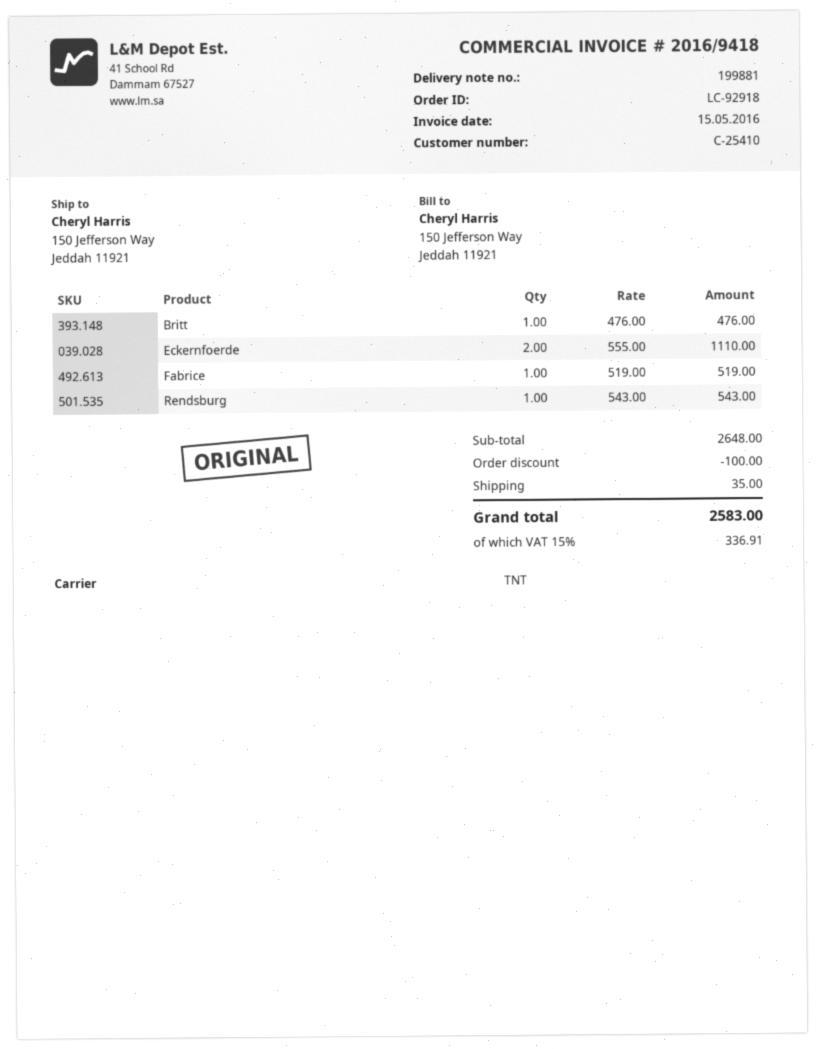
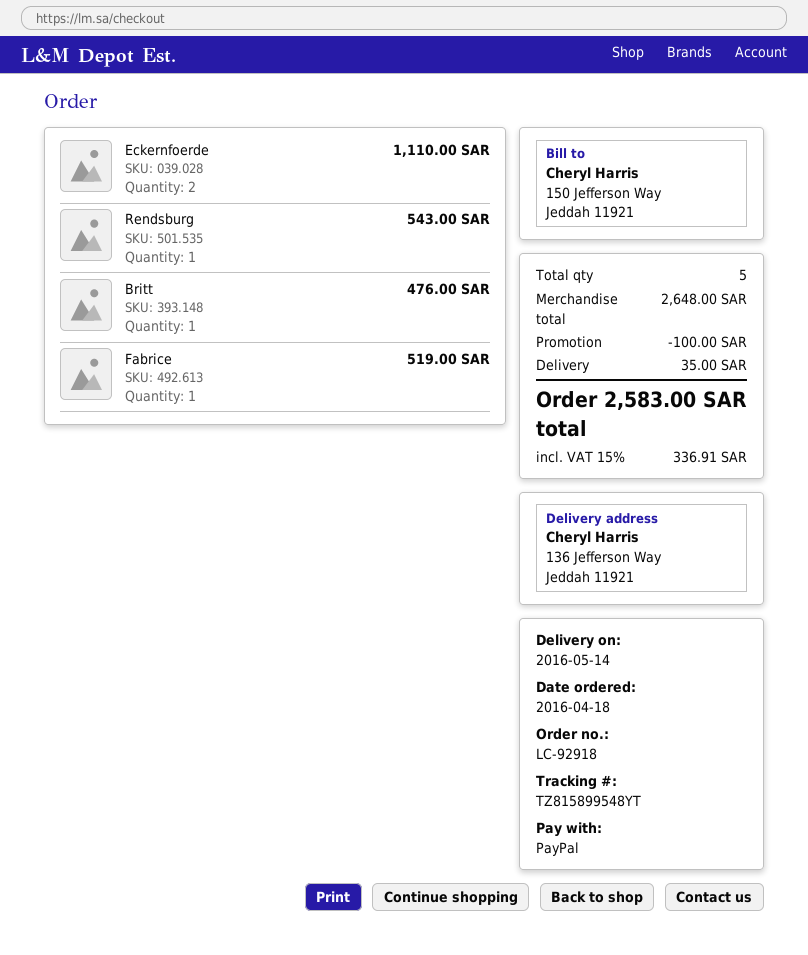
ship to: 150 Jefferson Way, Jeddah 11921 -> 136 Jefferson Way, Jeddah 11921

